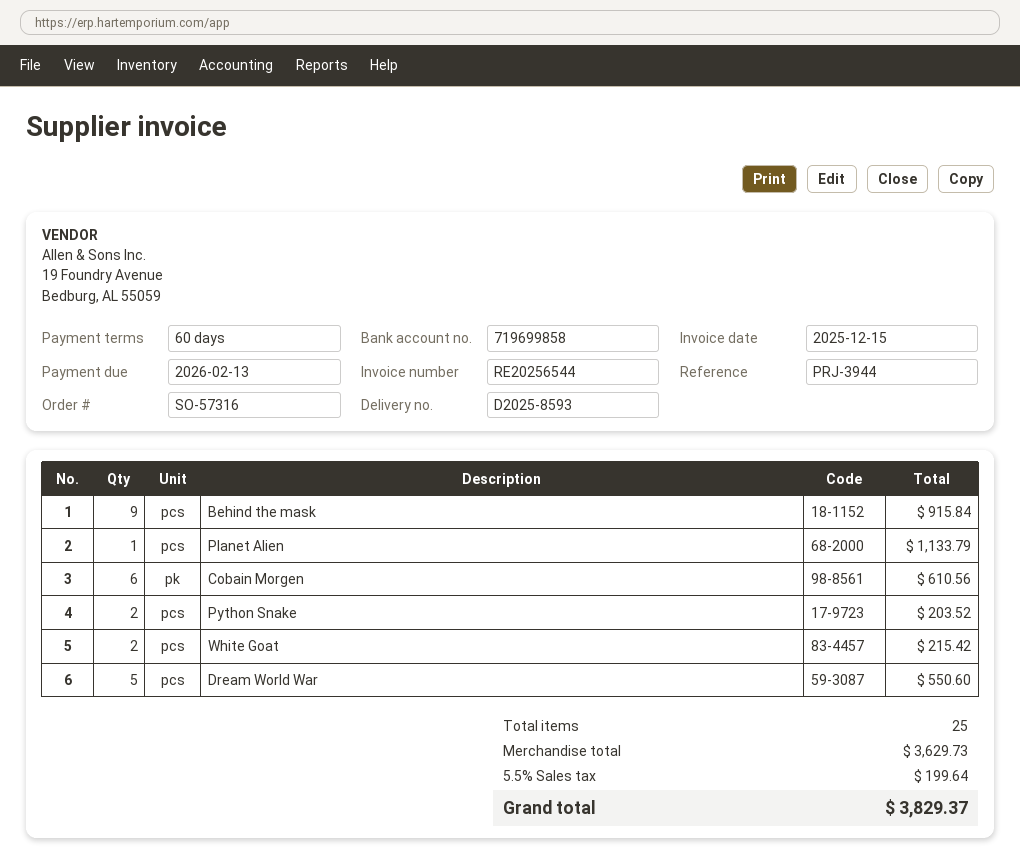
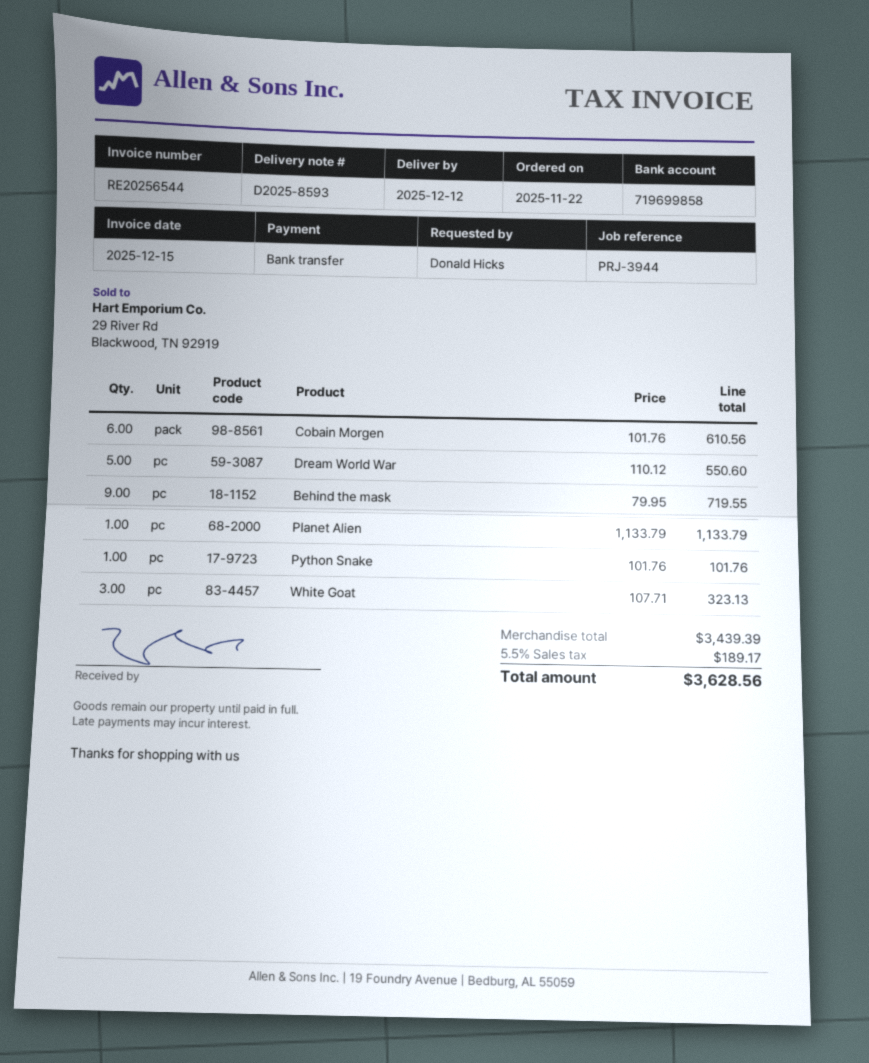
Behind the mask: 9 for 915.84 -> 9 for 719.55
Python Snake: 2 for 203.52 -> 1 for 101.76
White Goat: 2 for 215.42 -> 3 for 323.13
subtotal: 3629.73 -> 3439.39
tax: 5.5% = 199.64 -> 5.5% = 189.17
total: 3829.37 -> 3628.56

